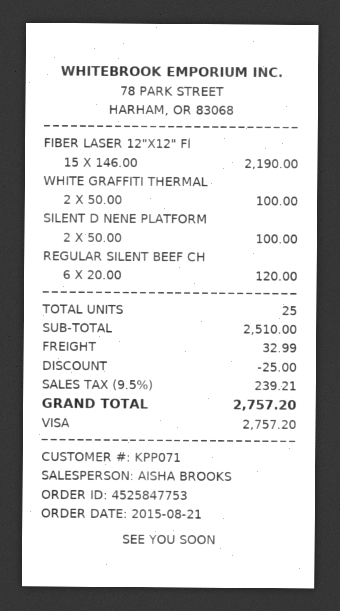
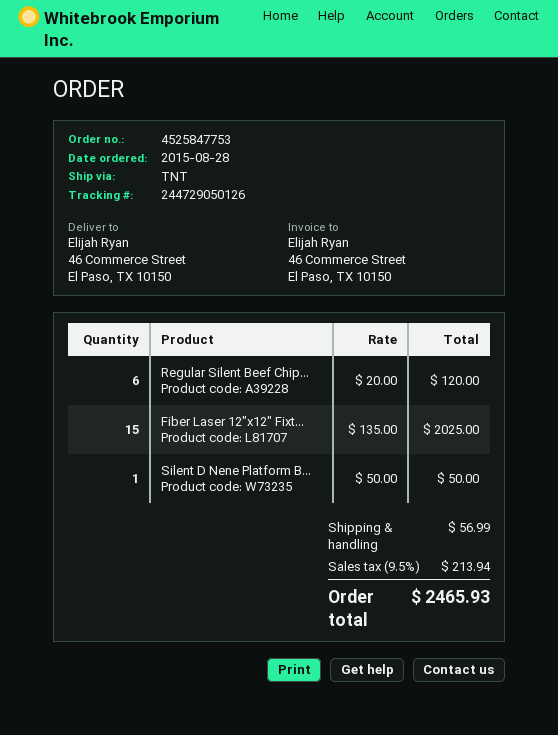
order date: 2015-08-21 -> 2015-08-28
FIBER LASER 12"X12" FI: 15 x 146.00 = 2190.00 -> 15 x 135.00 = 2025.00
WHITE GRAFFITI THERMAL: 2 x 50.00 = 100.00 -> none
SILENT D NENE PLATFORM: 2 x 50.00 = 100.00 -> 1 x 50.00 = 50.00
discount: 25.00 -> none
shipping: 32.99 -> 56.99
tax: 9.5% = 239.21 -> 9.5% = 213.94
total: 2757.20 -> 2465.93

